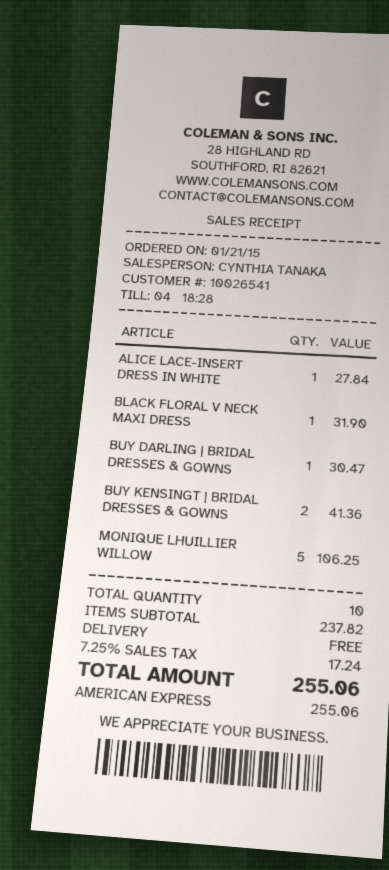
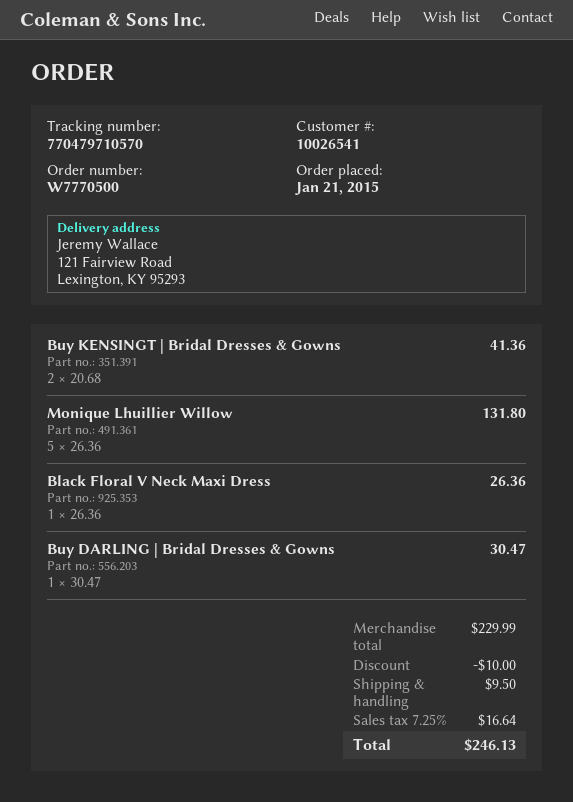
ALICE LACE-INSERT DRESS IN WHITE: 1 for 27.84 -> none
BLACK FLORAL V NECK MAXI DRESS: 1 for 31.90 -> 1 for 26.36
MONIQUE LHUILLIER WILLOW: 5 for 106.25 -> 5 for 131.80
subtotal: 237.82 -> 229.99
discount: none -> 10.00
shipping: 0.00 -> 9.50
tax: 7.25% = 17.24 -> 7.25% = 16.64
total: 255.06 -> 246.13

